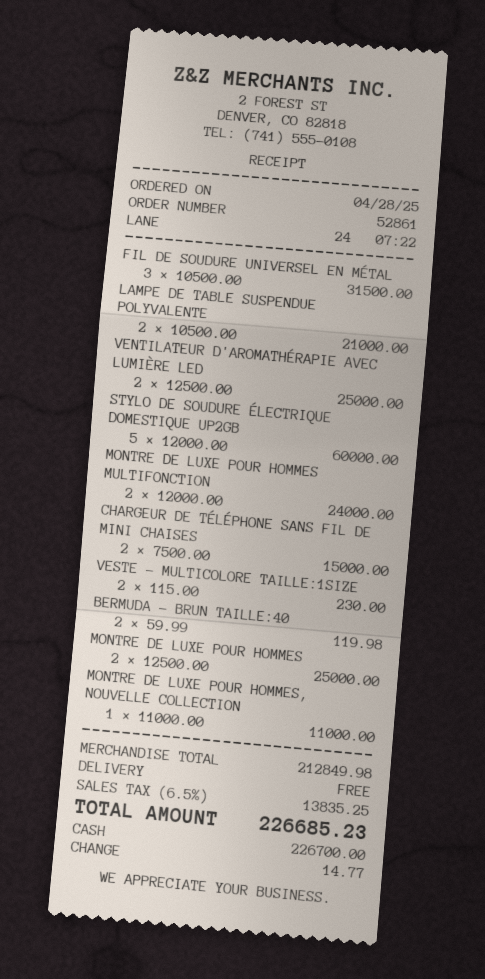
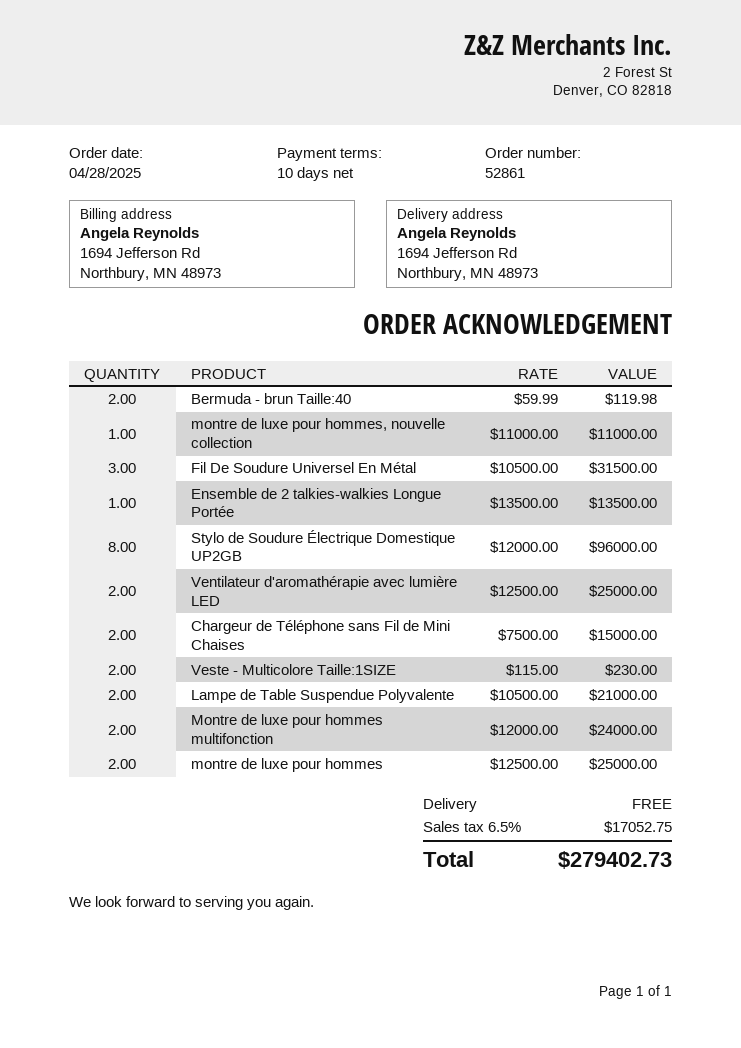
STYLO DE SOUDURE ÉLECTRIQUE DOMESTIQUE UP2GB: 5 x 12000.00 = 60000.00 -> 8 x 12000.00 = 96000.00
Ensemble de 2 talkies-walkies Longue Portée: none -> 1 x 13500.00 = 13500.00
tax: 6.5% = 13835.25 -> 6.5% = 17052.75
total: 226685.23 -> 279402.73

